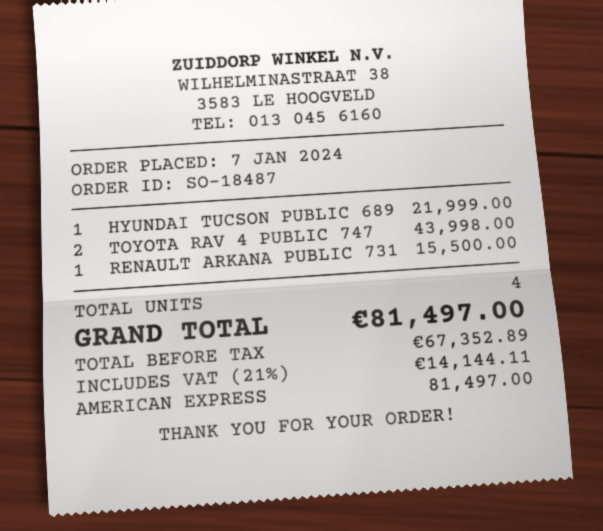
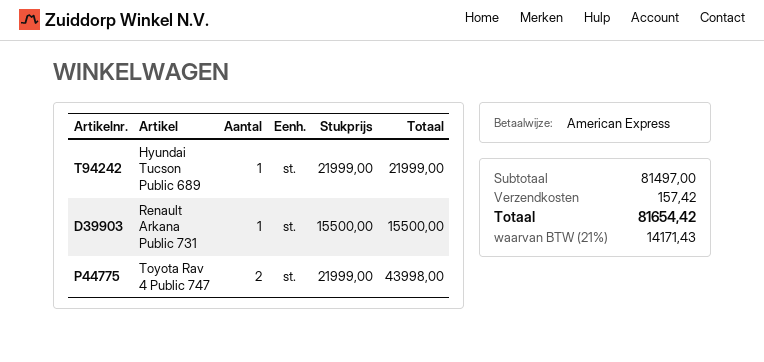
shipping: none -> 157.42
tax: 21% = 14144.11 -> 21% = 14171.43
total: 81497.00 -> 81654.42

